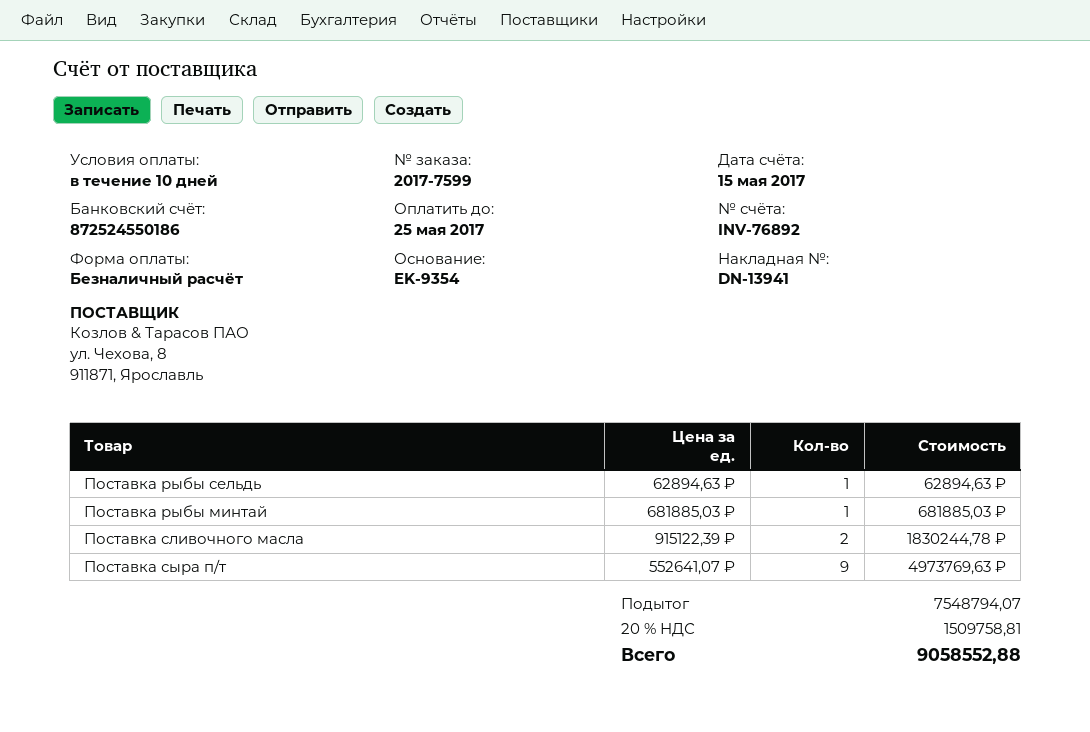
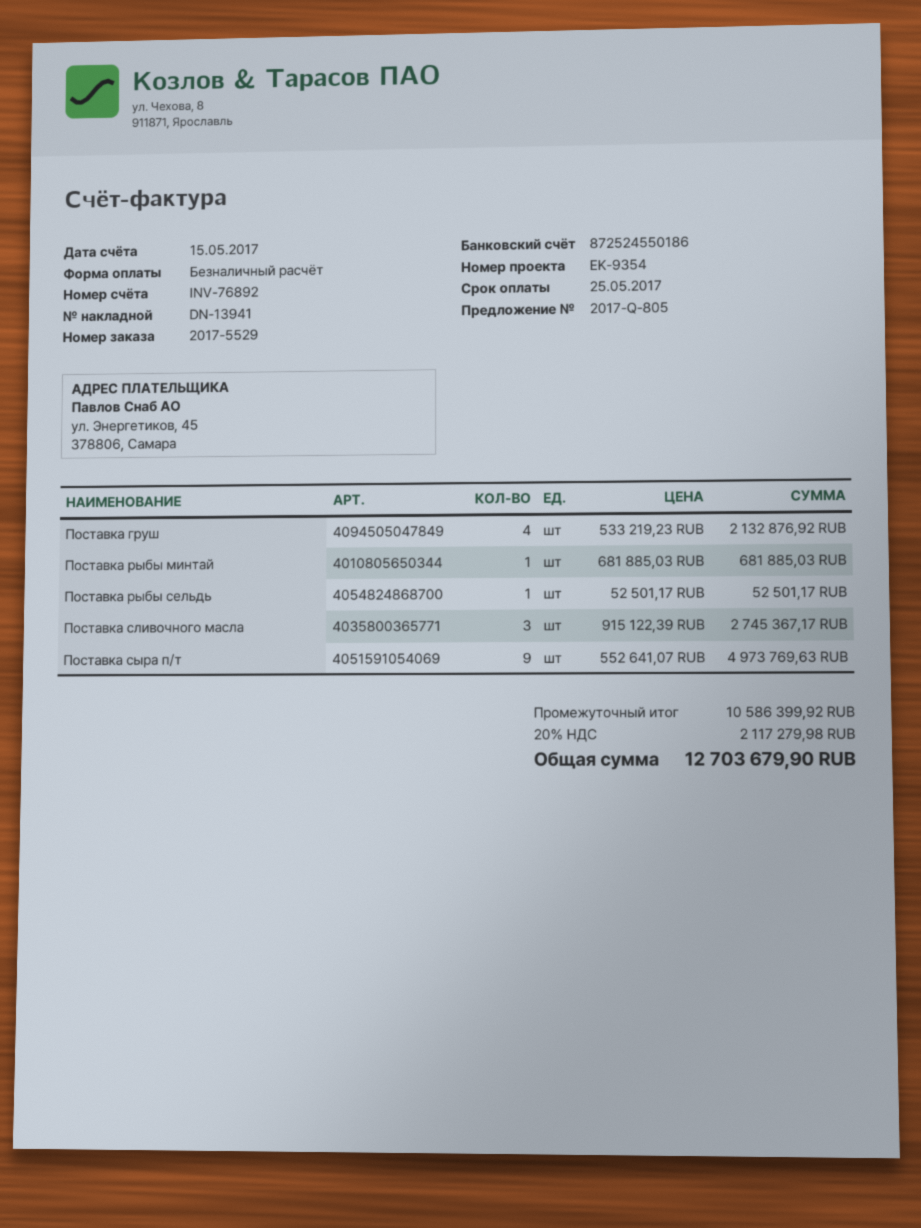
order number: 2017-7599 -> 2017-5529
Поставка рыбы сельдь: 1 x 62894.63 = 62894.63 -> 1 x 52501.17 = 52501.17
Поставка сливочного масла: 2 x 915122.39 = 1830244.78 -> 3 x 915122.39 = 2745367.17
Поставка груш: none -> 4 x 533219.23 = 2132876.92
subtotal: 7548794.07 -> 10586399.92
tax: 20% = 1509758.81 -> 20% = 2117279.98
total: 9058552.88 -> 12703679.90

